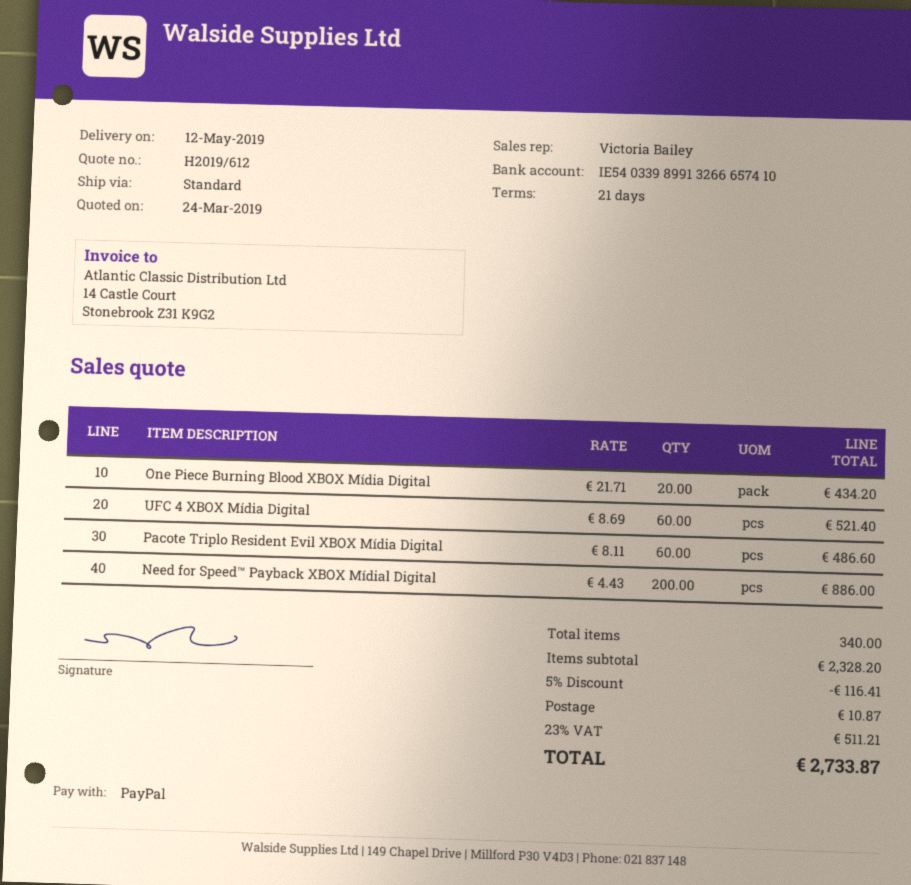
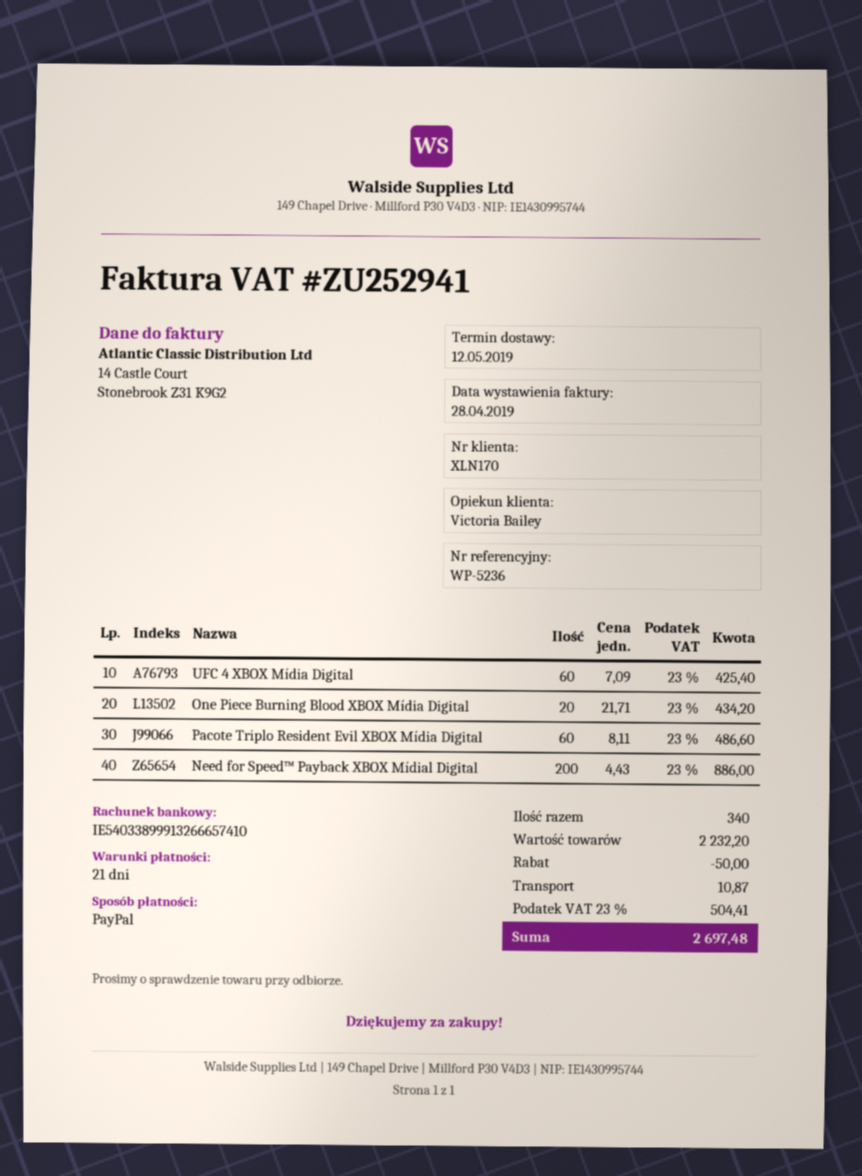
bank account: IE54033989913266657410 -> IE54033899913266657410
UFC 4 XBOX Mídia Digital: 60 x 8.69 = 521.40 -> 60 x 7.09 = 425.40
subtotal: 2328.20 -> 2232.20
discount: 116.41 -> 50.00
tax: 23% = 511.21 -> 23% = 504.41
total: 2733.87 -> 2697.48

